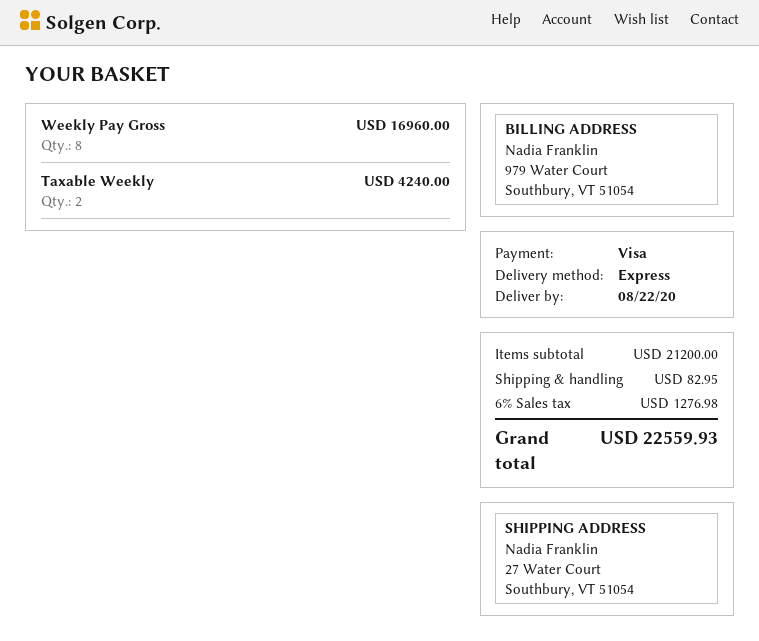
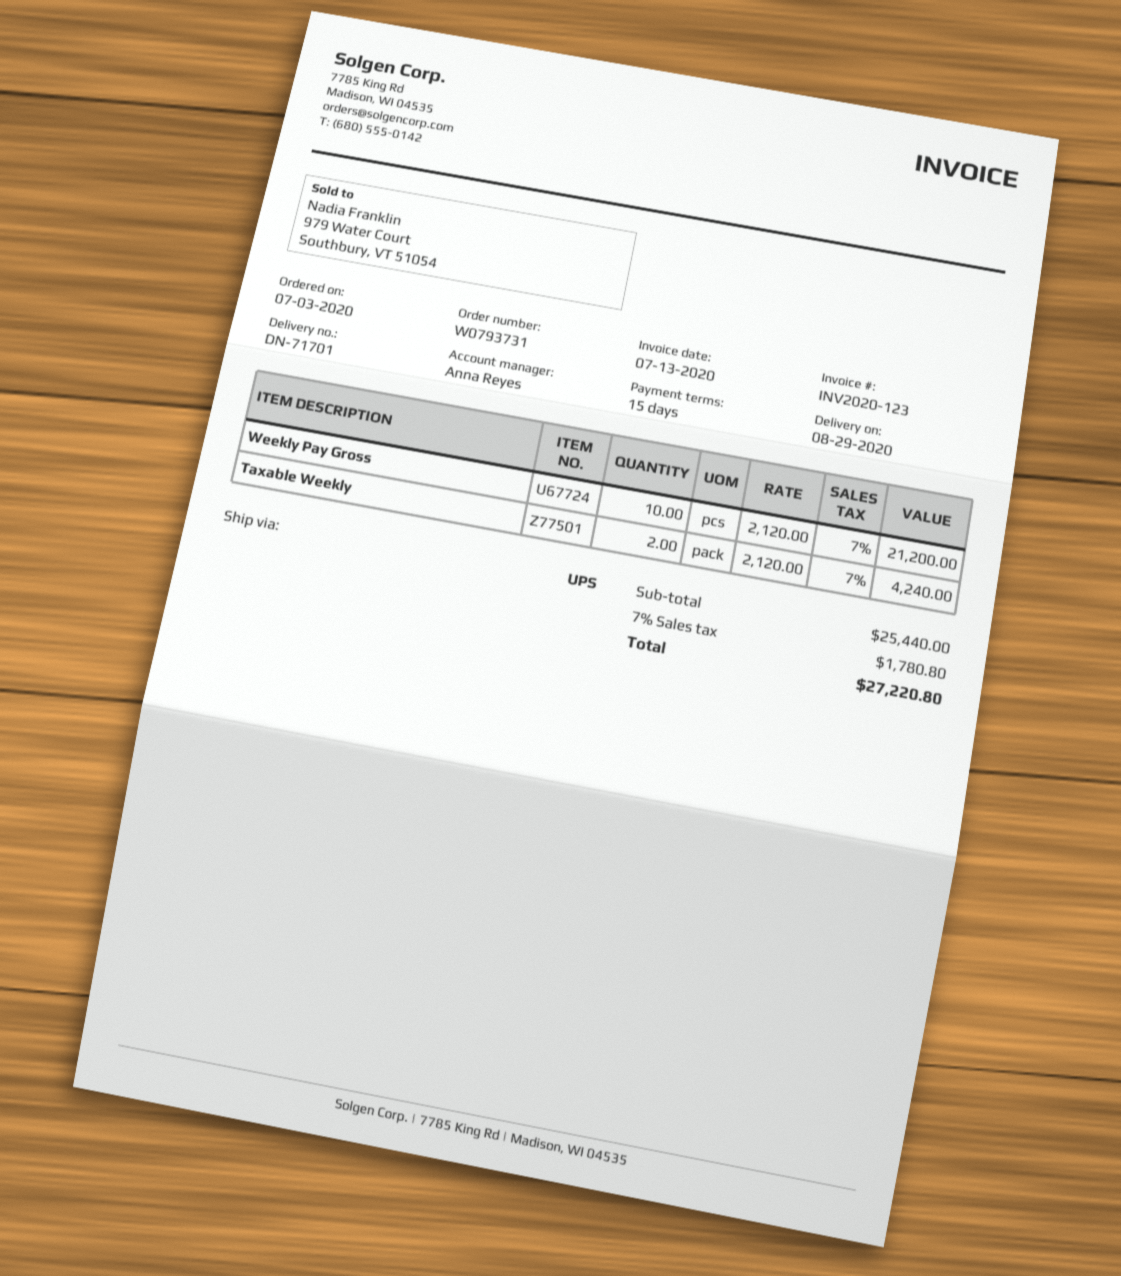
delivery date: 2020-08-22 -> 2020-08-29
shipping method: express -> UPS
Weekly Pay Gross: 8 for 16960.00 -> 10 for 21200.00
subtotal: 21200.00 -> 25440.00
shipping: 82.95 -> none
tax: 6% = 1276.98 -> 7% = 1780.80
total: 22559.93 -> 27220.80

